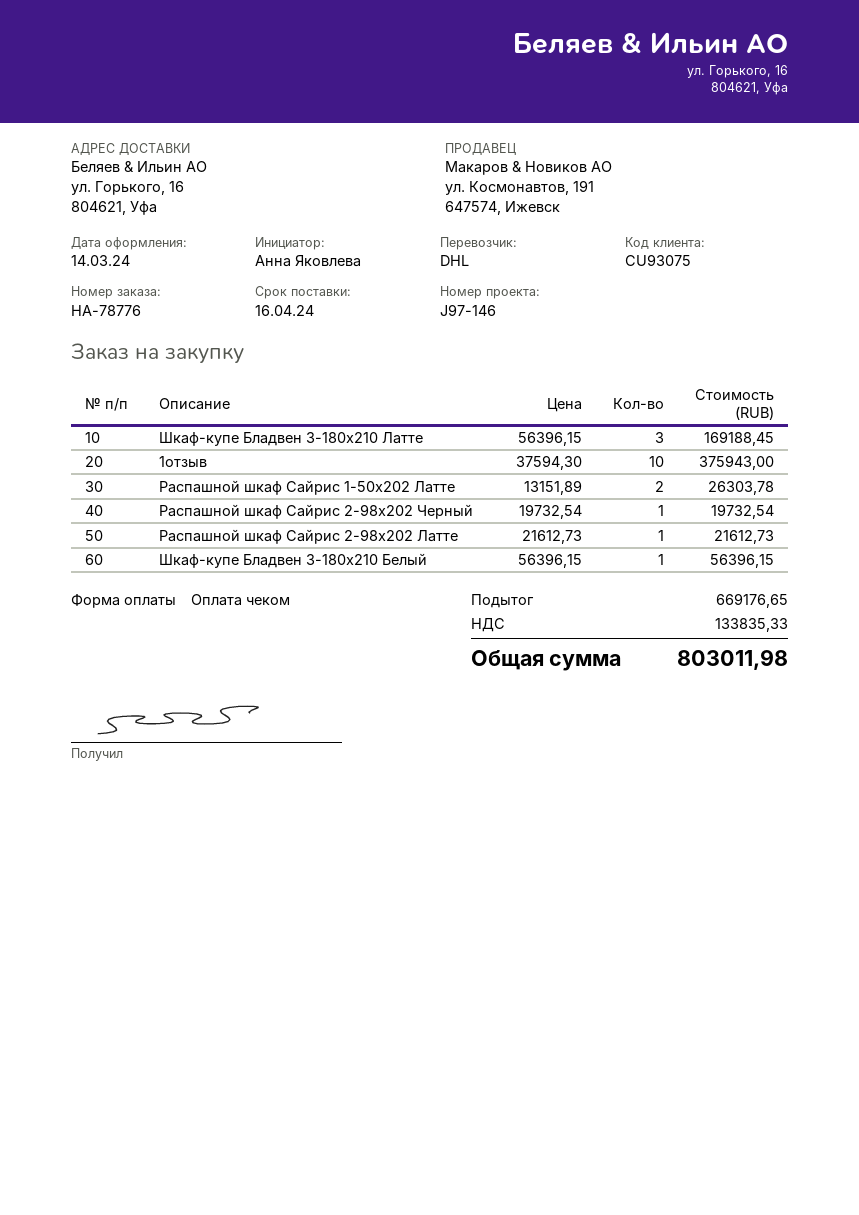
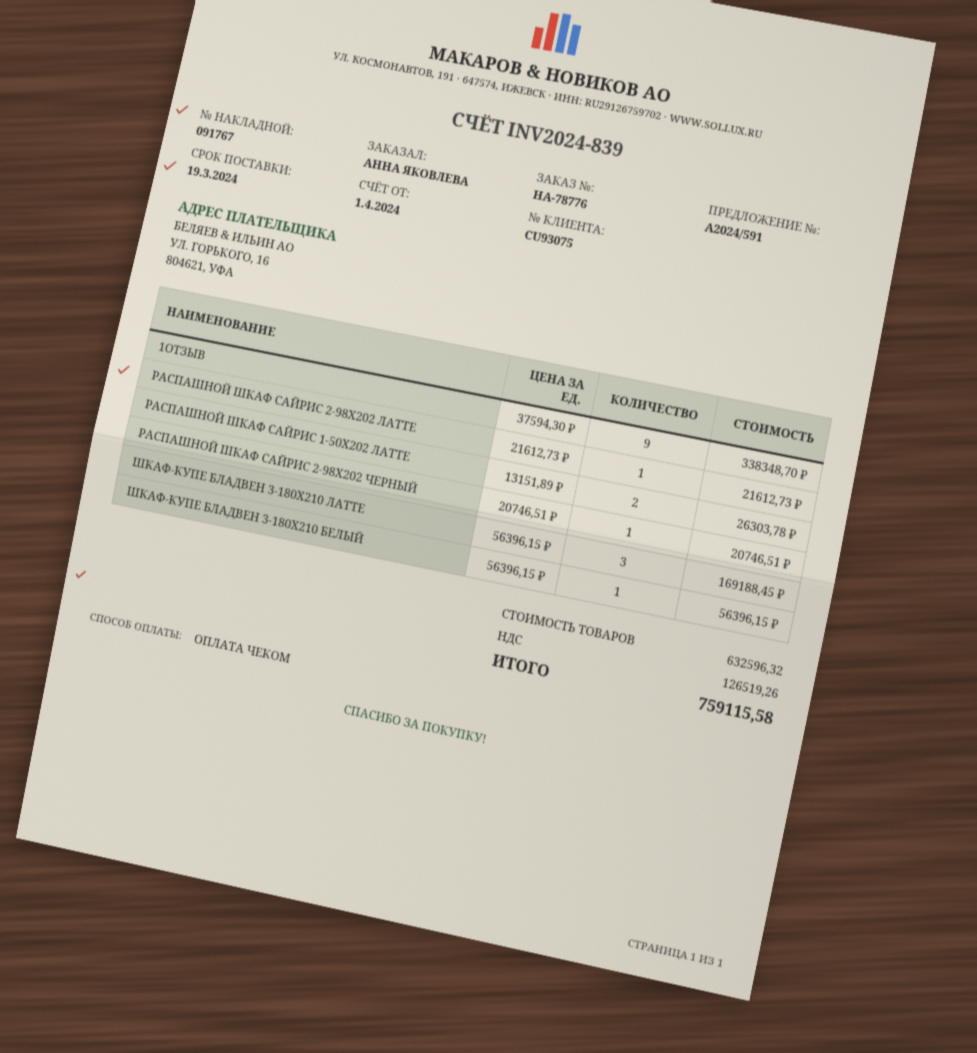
delivery date: 2024-04-16 -> 2024-03-19
1отзыв: 10 x 37594.30 = 375943.00 -> 9 x 37594.30 = 338348.70
Распашной шкаф Сайрис 2-98x202 Черный: 1 x 19732.54 = 19732.54 -> 1 x 20746.51 = 20746.51
subtotal: 669176.65 -> 632596.32
tax: 133835.33 -> 126519.26
total: 803011.98 -> 759115.58

